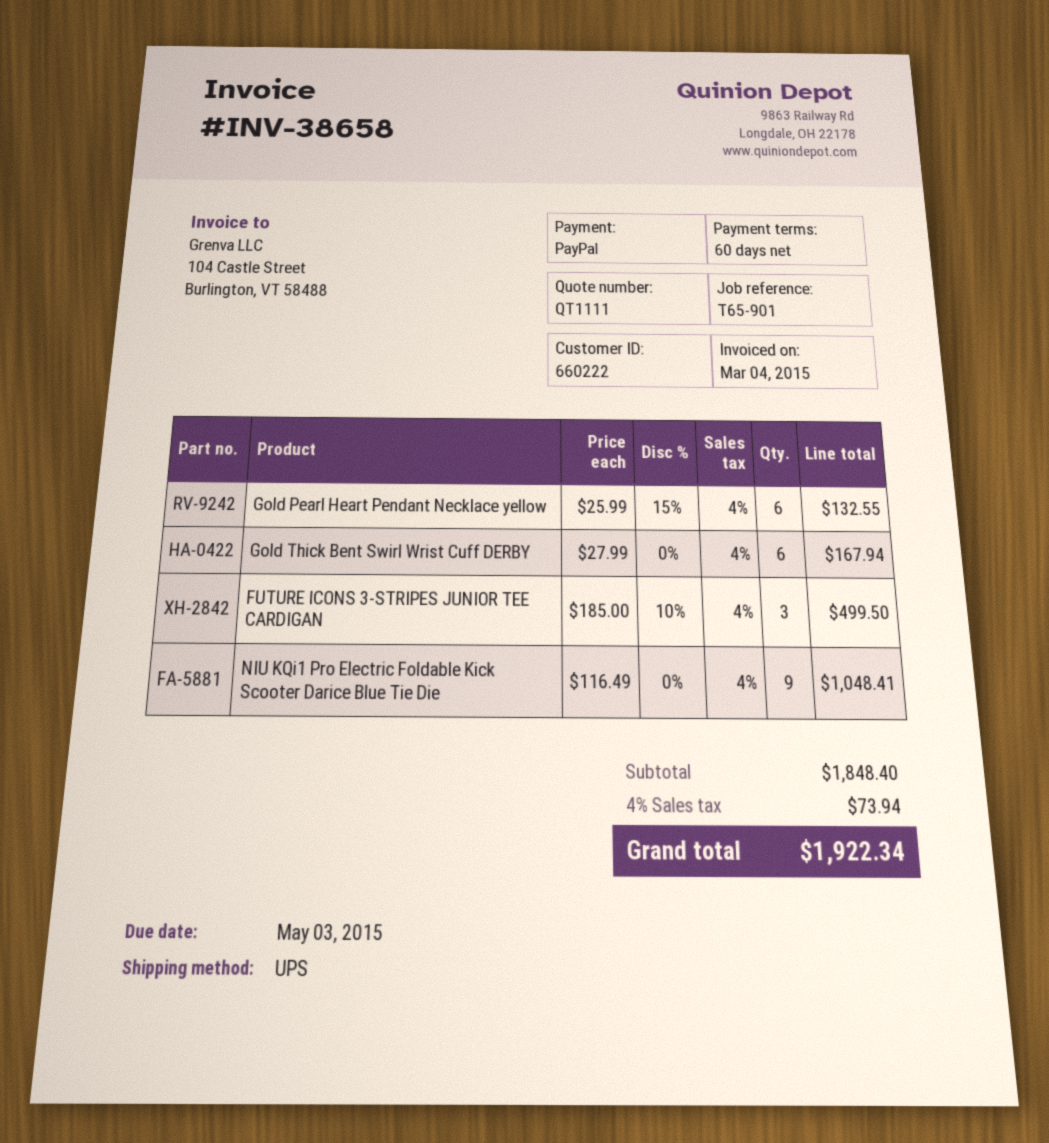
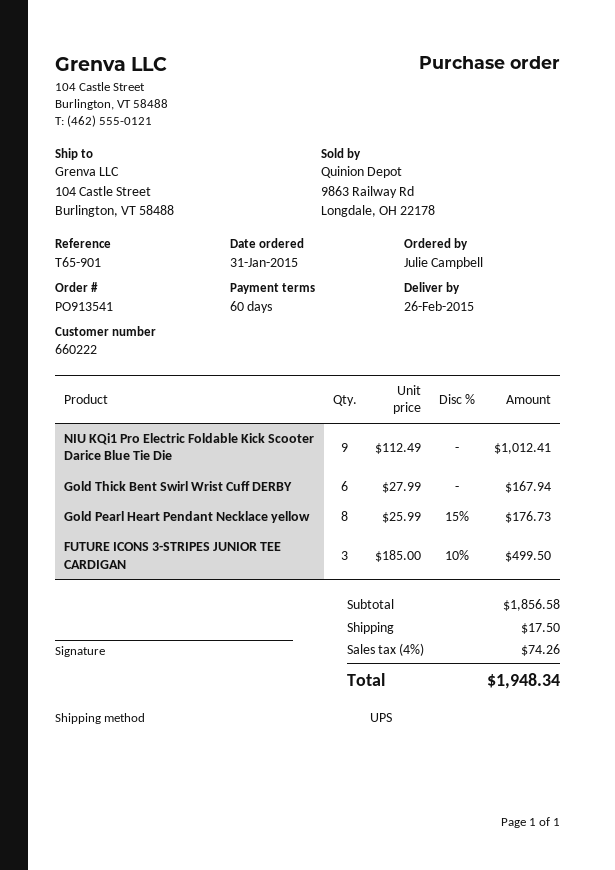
Gold Pearl Heart Pendant Necklace yellow: 6 x 25.99 - 15% = 132.55 -> 8 x 25.99 - 15% = 176.73
NIU KQi1 Pro Electric Foldable Kick Scooter Darice Blue Tie Die: 9 x 116.49 = 1048.41 -> 9 x 112.49 = 1012.41
subtotal: 1848.40 -> 1856.58
shipping: none -> 17.50
tax: 4% = 73.94 -> 4% = 74.26
total: 1922.34 -> 1948.34

